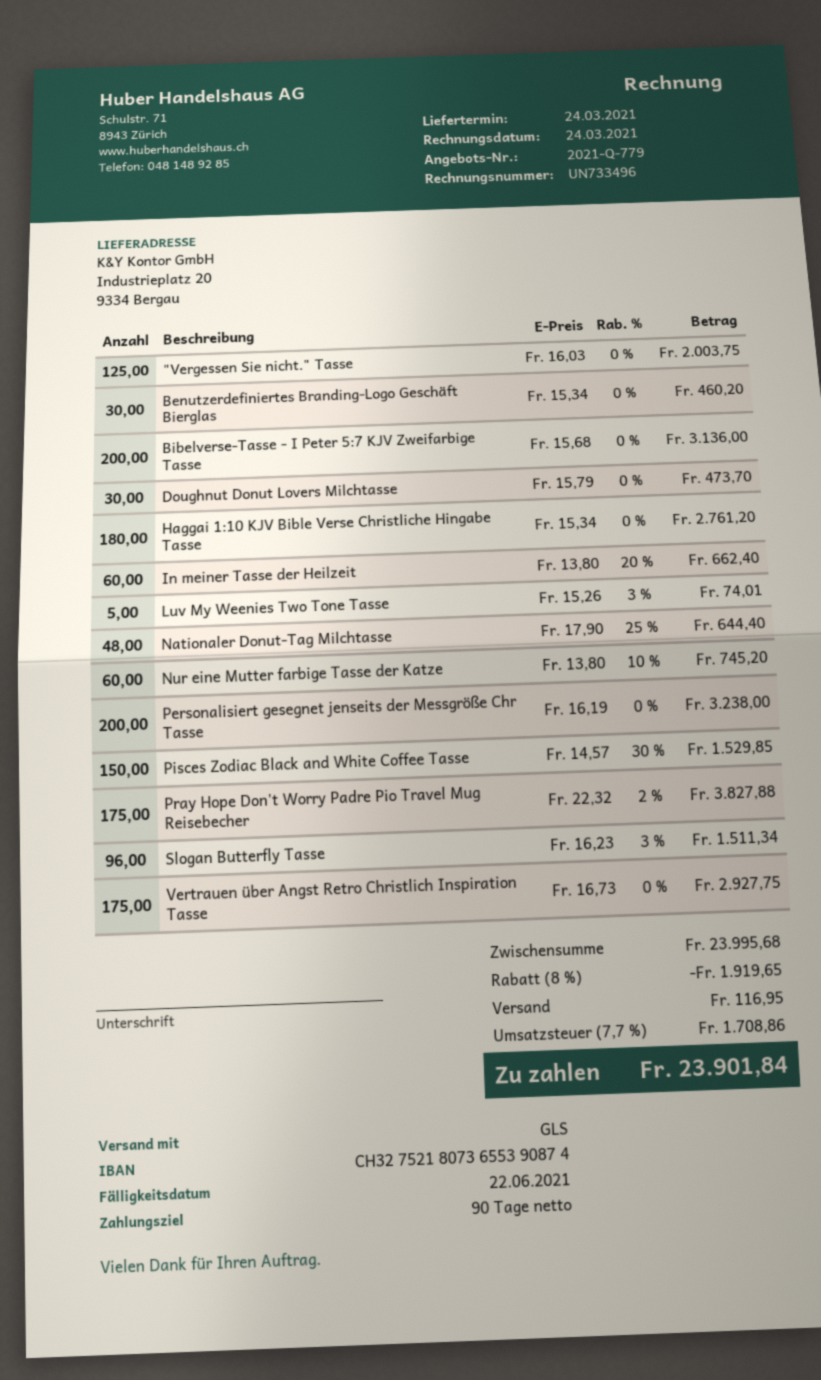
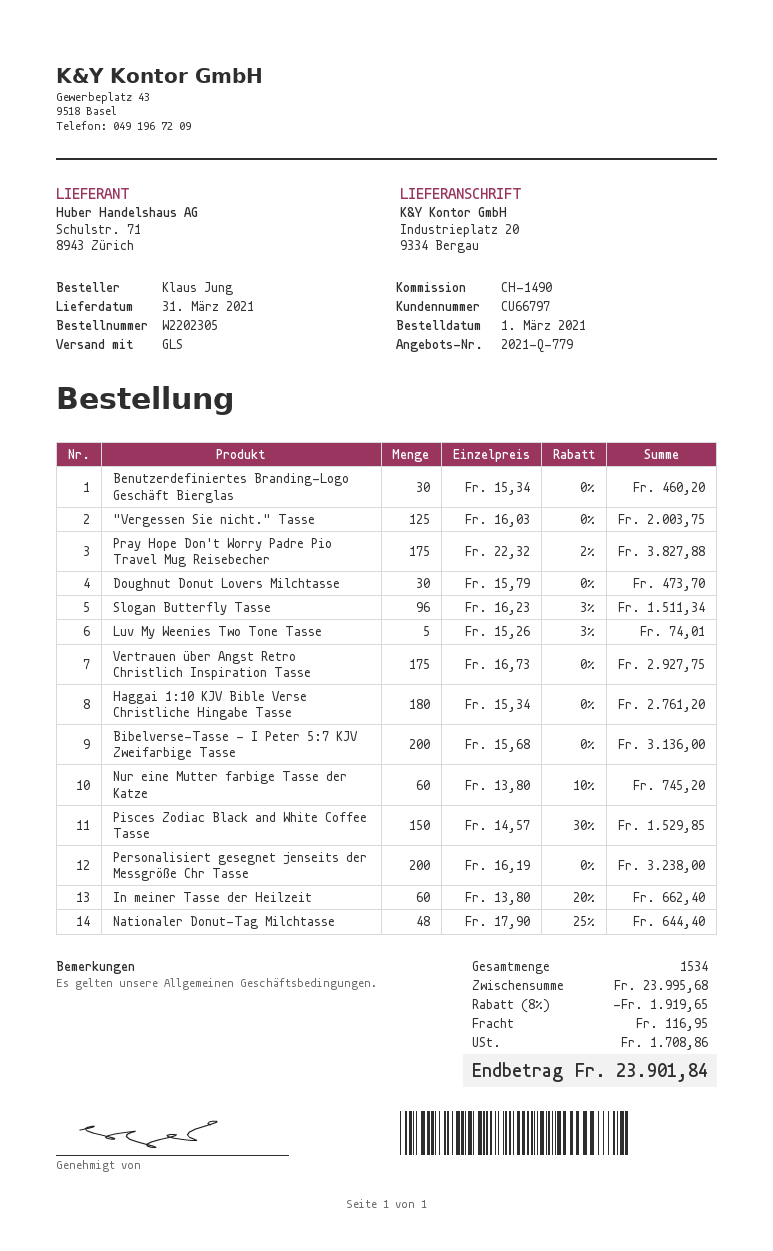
delivery date: 2021-03-24 -> 2021-03-31

